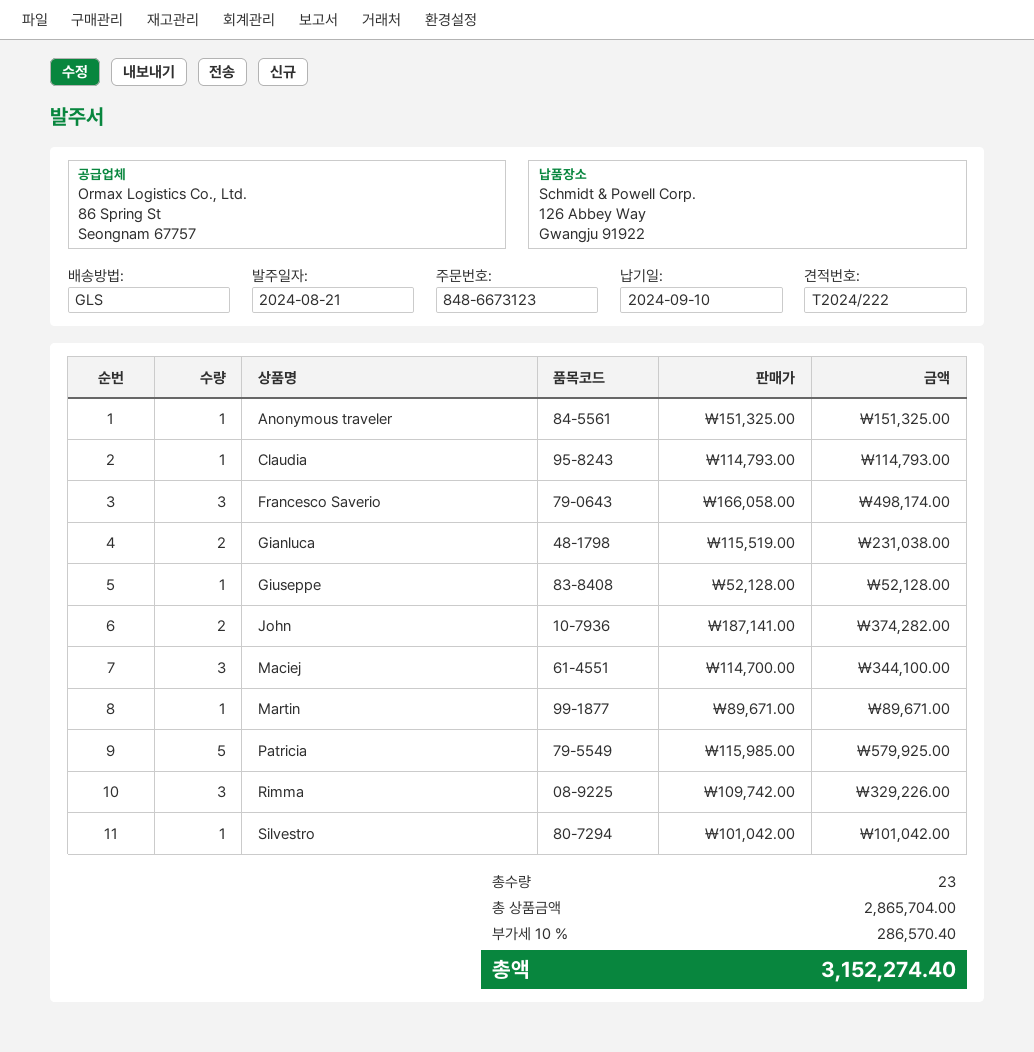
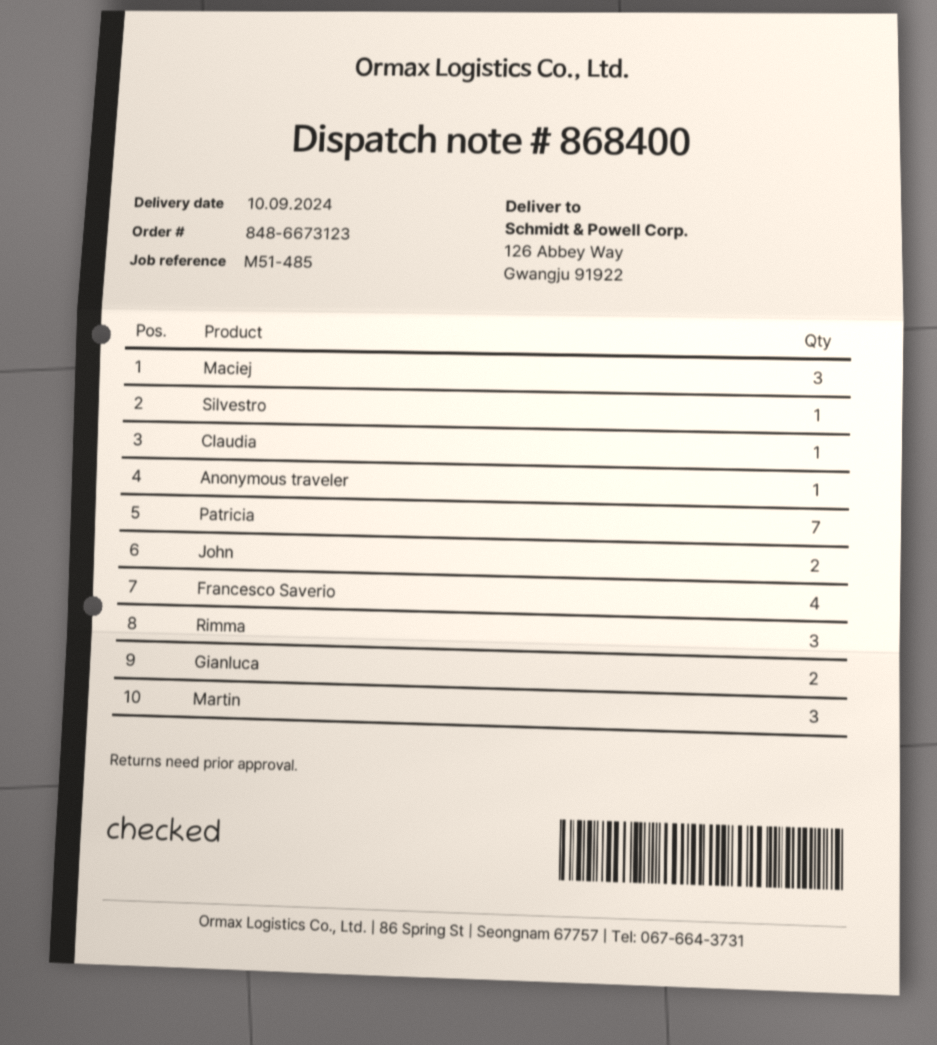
Francesco Saverio: 3 -> 4
Giuseppe: 1 -> none
Martin: 1 -> 3
Patricia: 5 -> 7

